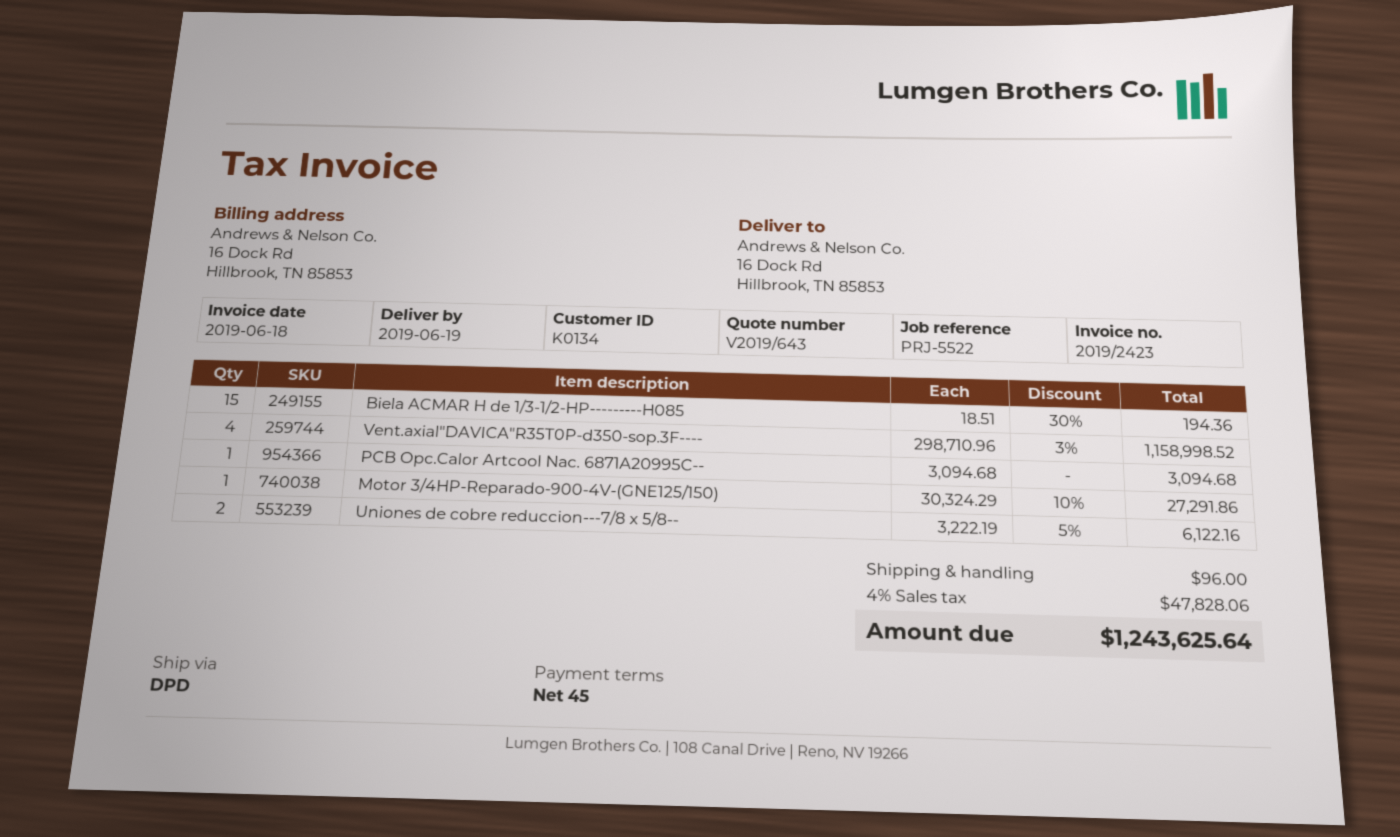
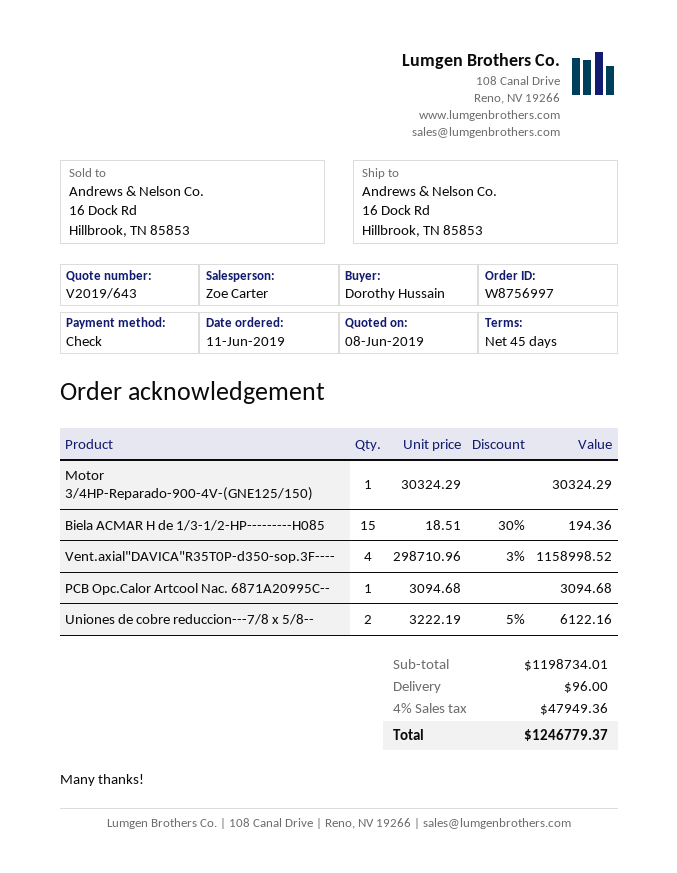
Motor 3/4HP-Reparado-900-4V-(GNE125/150): 1 x 30324.29 - 10% = 27291.86 -> 1 x 30324.29 = 30324.29
tax: 4% = 47828.06 -> 4% = 47949.36
total: 1243625.64 -> 1246779.37

